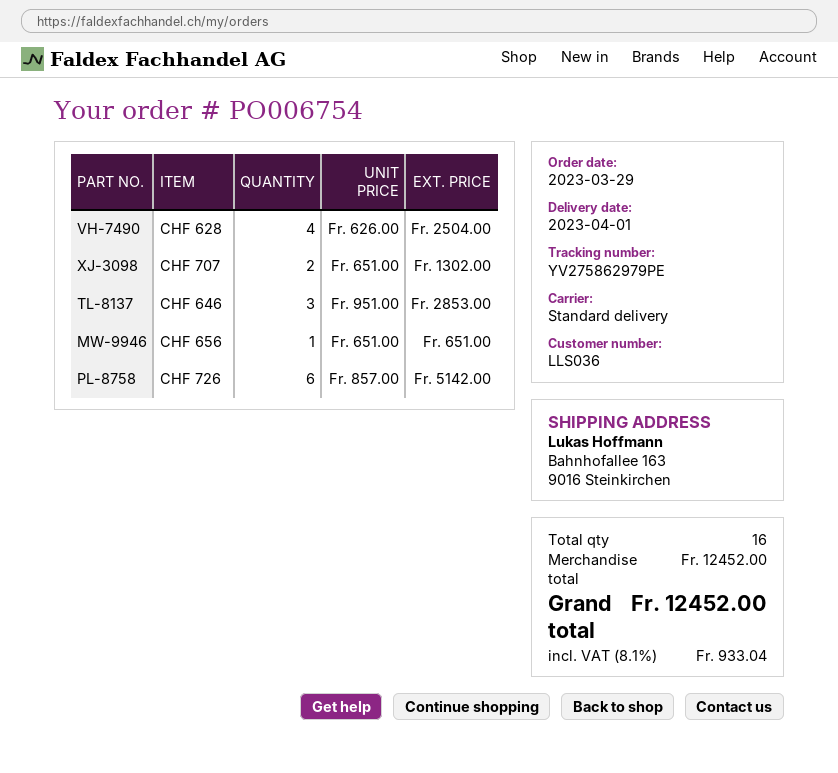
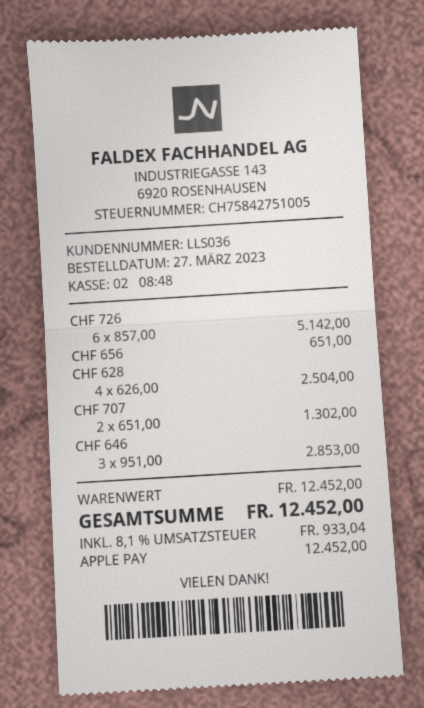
order date: 2023-03-29 -> 2023-03-27

